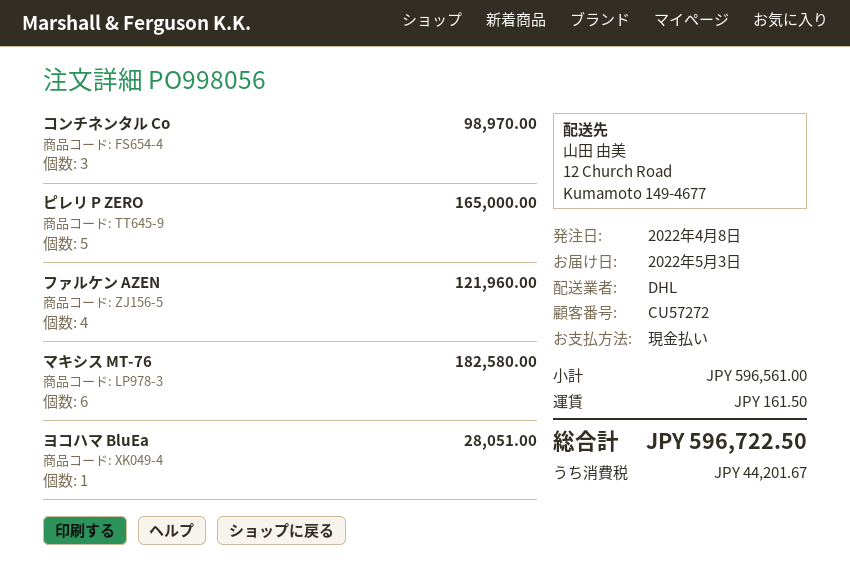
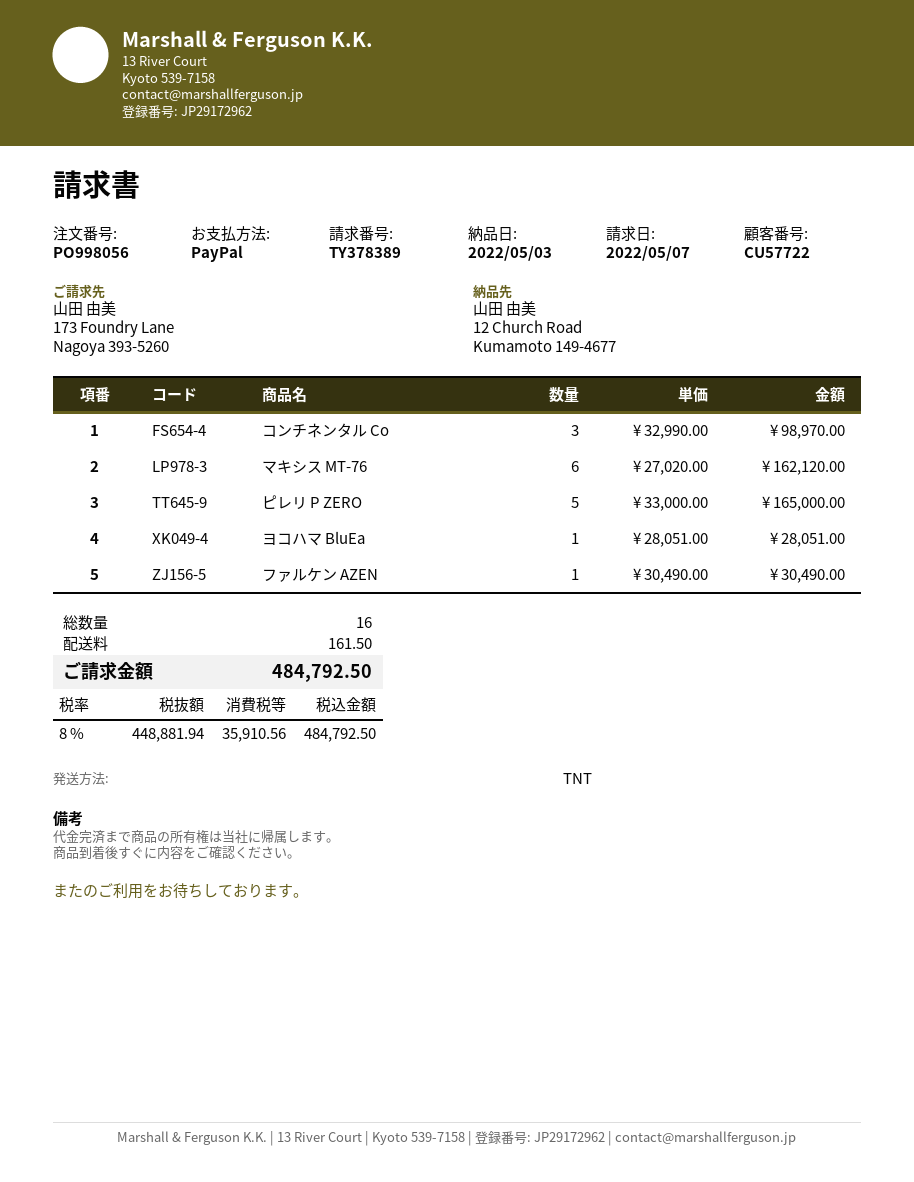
customer number: CU57272 -> CU57722
payment method: cash -> PayPal
shipping method: DHL -> TNT
ファルケン AZEN: 4 for 121960.00 -> 1 for 30490.00
マキシス MT-76: 6 for 182580.00 -> 6 for 162120.00
tax: 44201.67 -> 35910.56
total: 596722.50 -> 484792.50

